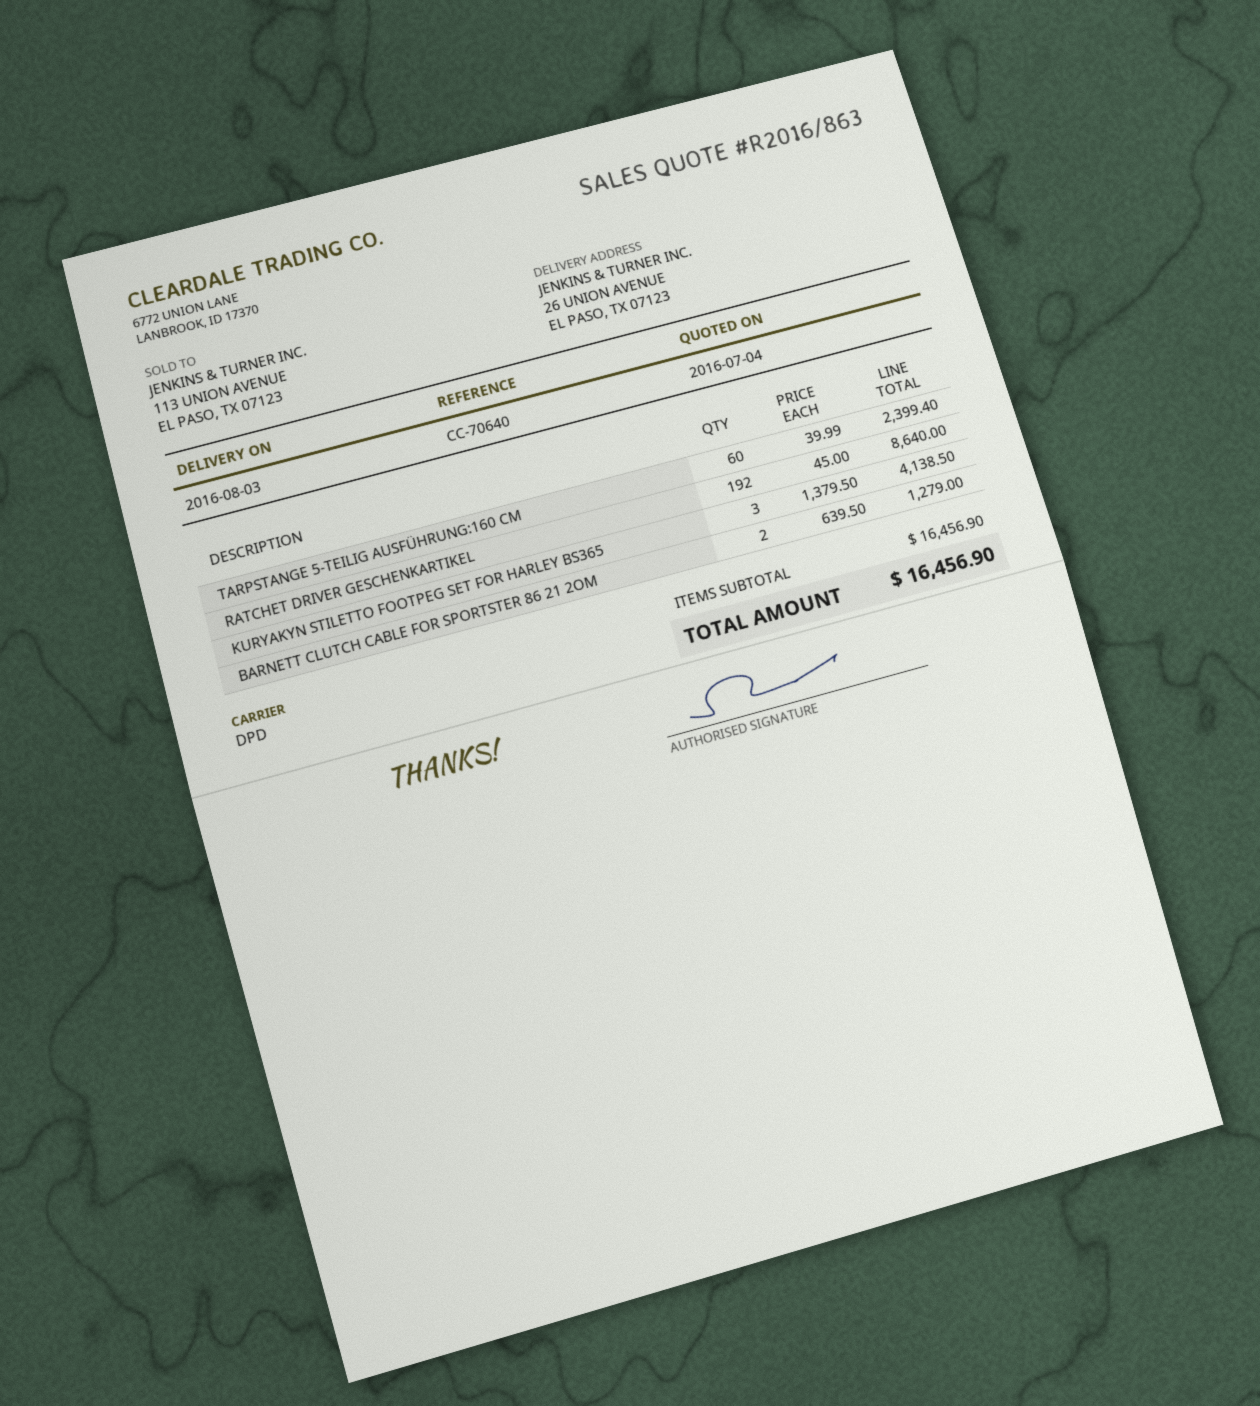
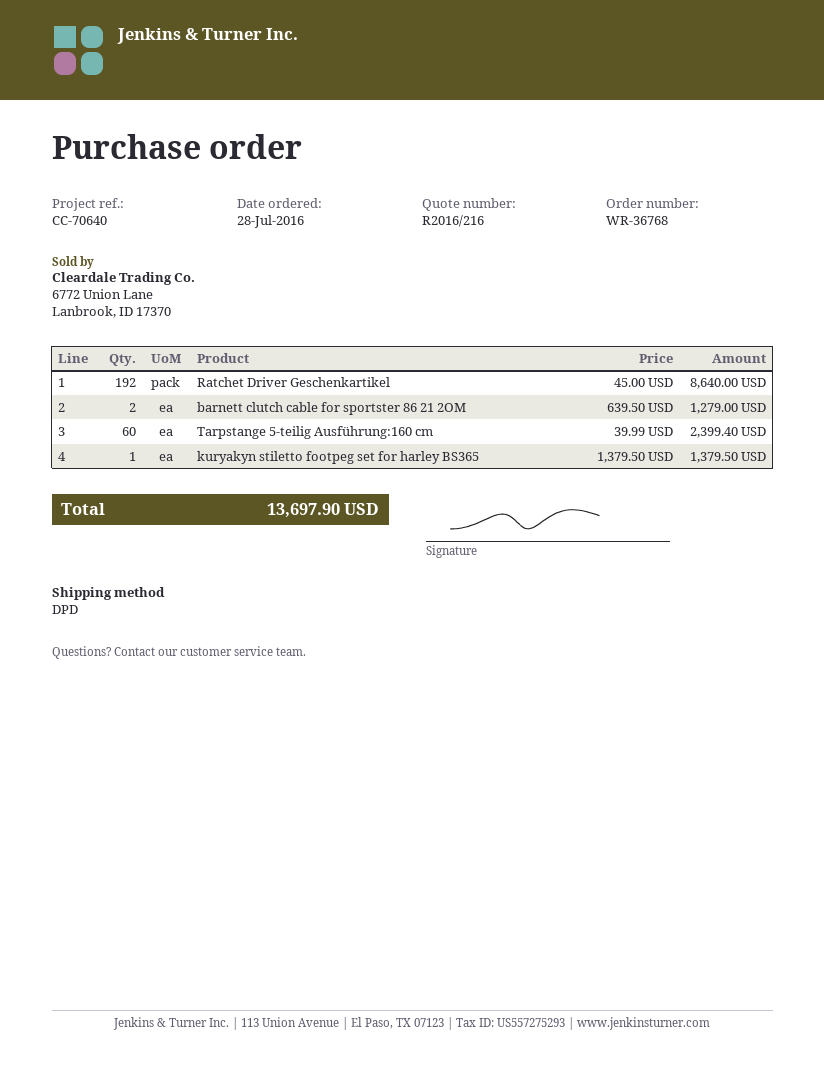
quote number: R2016/863 -> R2016/216
KURYAKYN STILETTO FOOTPEG SET FOR HARLEY BS365: 3 x 1379.50 = 4138.50 -> 1 x 1379.50 = 1379.50
total: 16456.90 -> 13697.90

